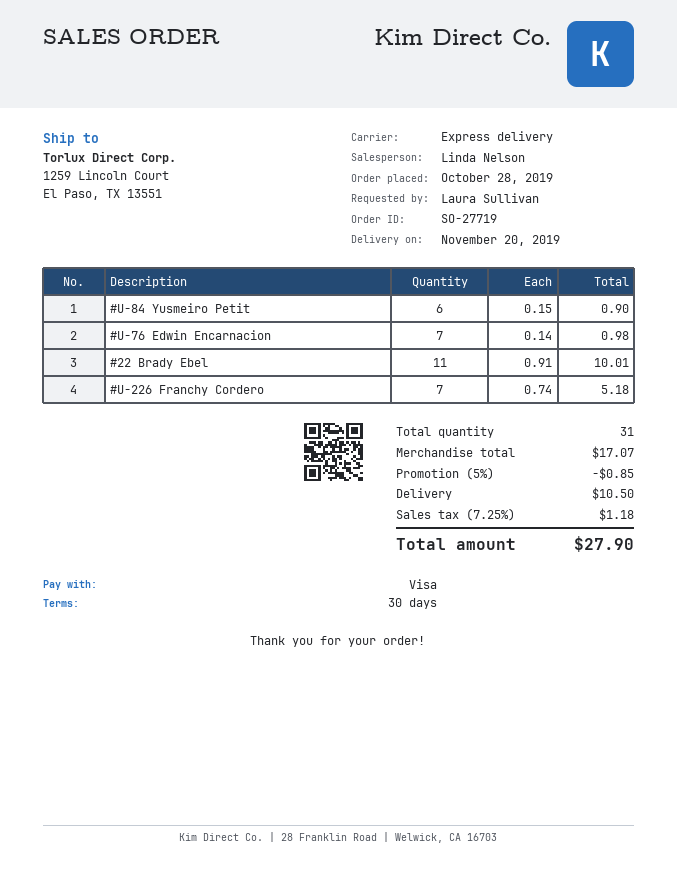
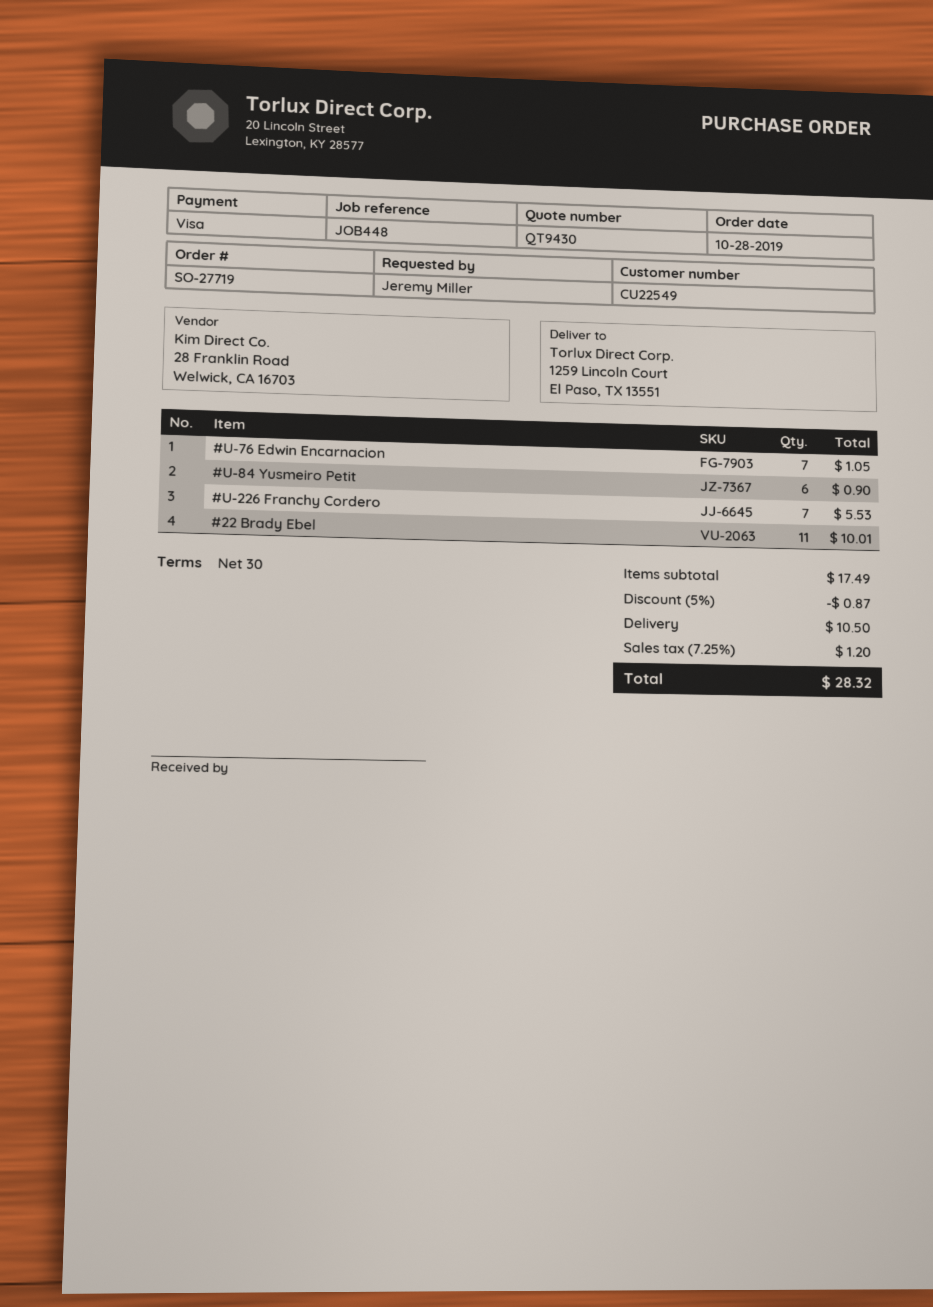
ordered by: Laura Sullivan -> Jeremy Miller
#U-76 Edwin Encarnacion: 7 for 0.98 -> 7 for 1.05
#U-226 Franchy Cordero: 7 for 5.18 -> 7 for 5.53
subtotal: 17.07 -> 17.49
discount: 5% = 0.85 -> 5% = 0.87
tax: 7.25% = 1.18 -> 7.25% = 1.20
total: 27.90 -> 28.32

